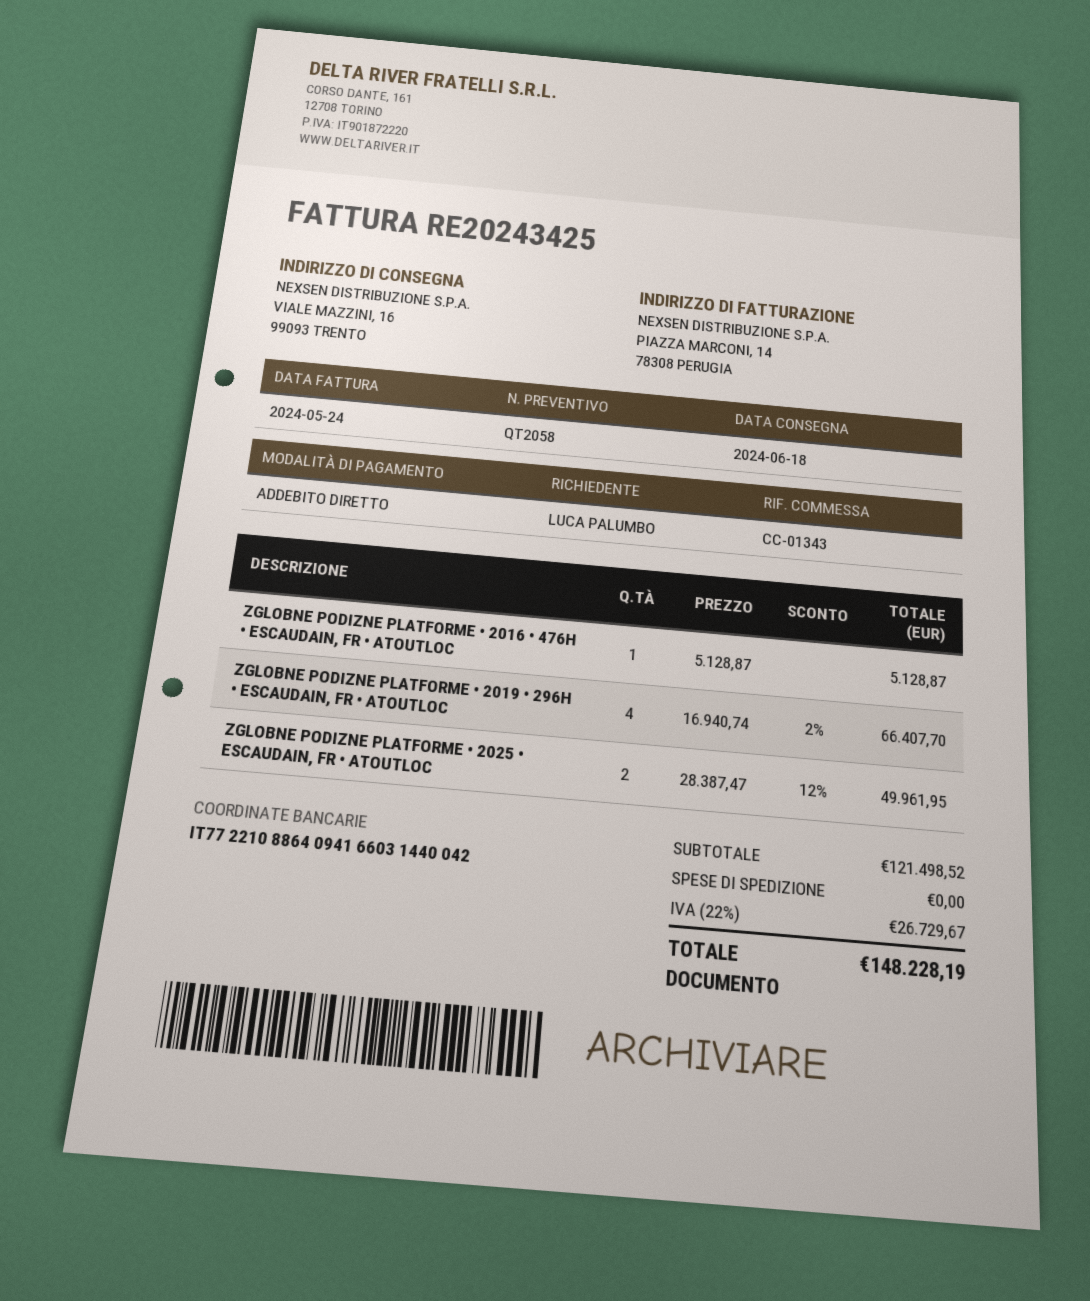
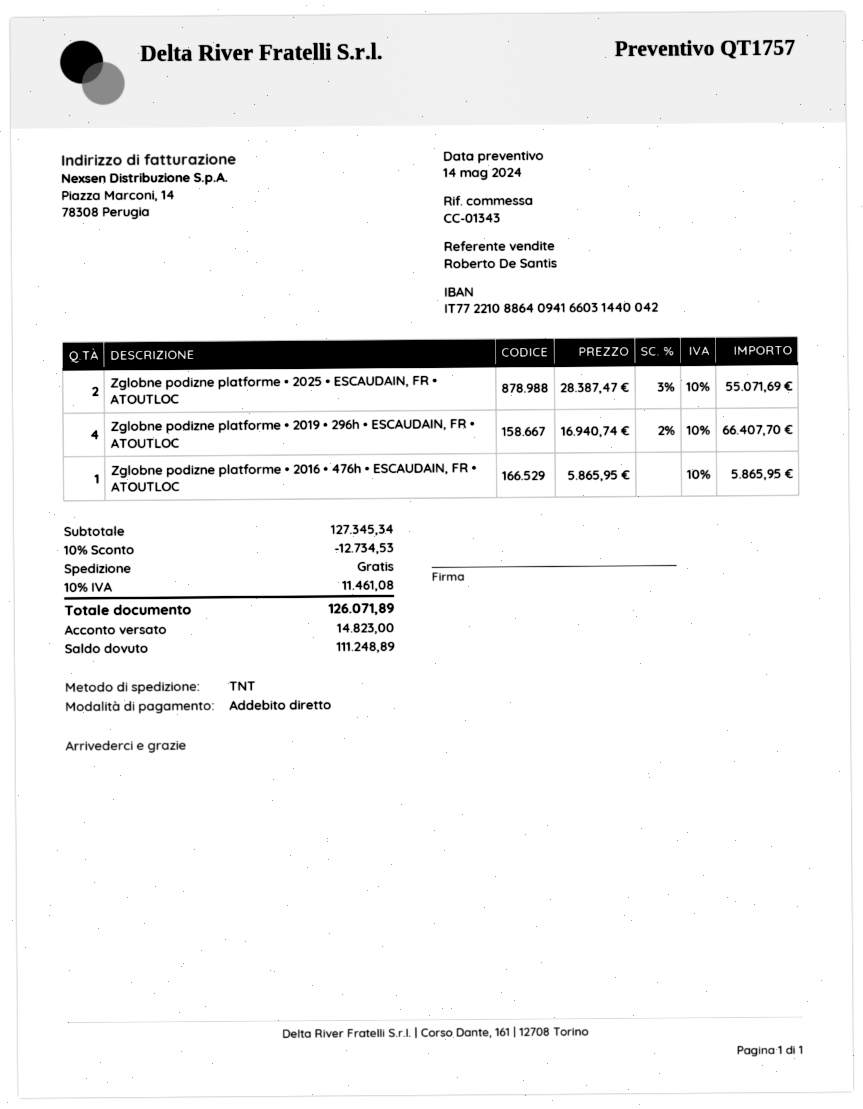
quote number: QT2058 -> QT1757
ZGLOBNE PODIZNE PLATFORME • 2016 • 476H • ESCAUDAIN, FR • ATOUTLOC: 1 x 5128.87 = 5128.87 -> 1 x 5865.95 = 5865.95
ZGLOBNE PODIZNE PLATFORME • 2025 • ESCAUDAIN, FR • ATOUTLOC: 2 x 28387.47 - 12% = 49961.95 -> 2 x 28387.47 - 3% = 55071.69
subtotal: 121498.52 -> 127345.34
discount: none -> 10% = 12734.53
tax: 22% = 26729.67 -> 10% = 11461.08
total: 148228.19 -> 126071.89

